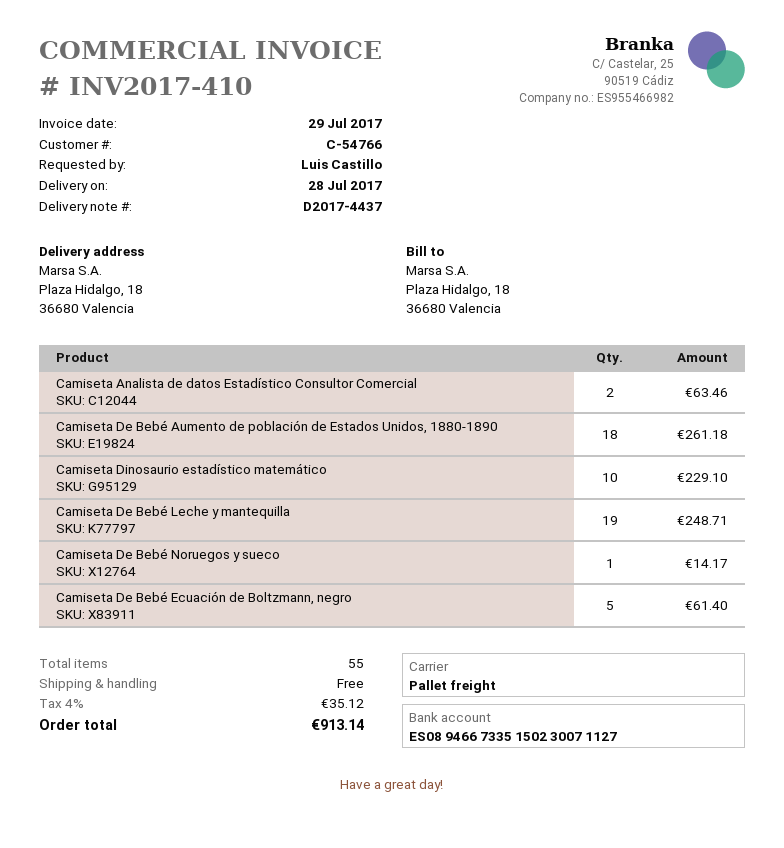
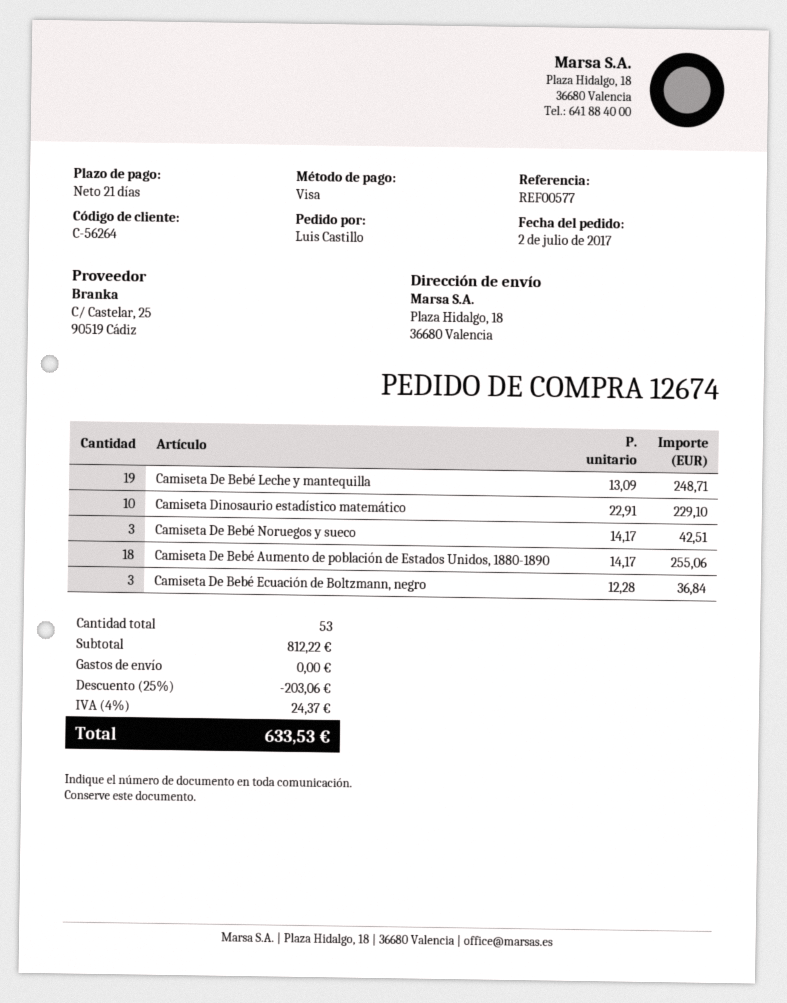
customer number: C-54766 -> C-56264
Camiseta Analista de datos Estadístico Consultor Comercial: 2 for 63.46 -> none
Camiseta De Bebé Aumento de población de Estados Unidos, 1880-1890: 18 for 261.18 -> 18 for 255.06
Camiseta De Bebé Noruegos y sueco: 1 for 14.17 -> 3 for 42.51
Camiseta De Bebé Ecuación de Boltzmann, negro: 5 for 61.40 -> 3 for 36.84
total quantity: 55 -> 53
discount: none -> 25% = 203.06
tax: 4% = 35.12 -> 4% = 24.37
total: 913.14 -> 633.53

